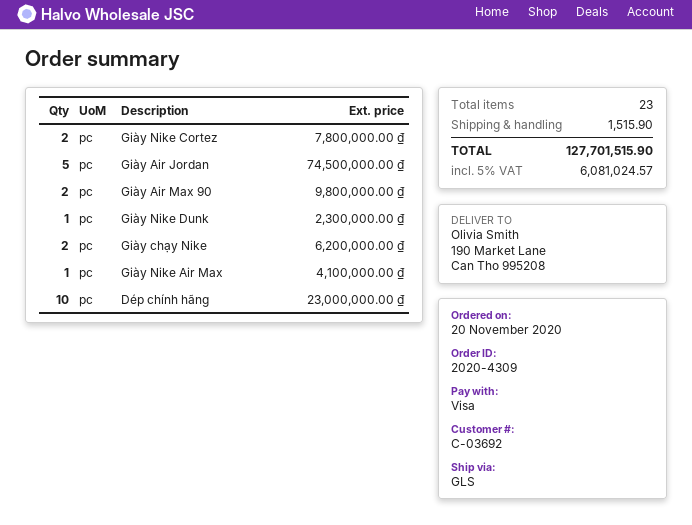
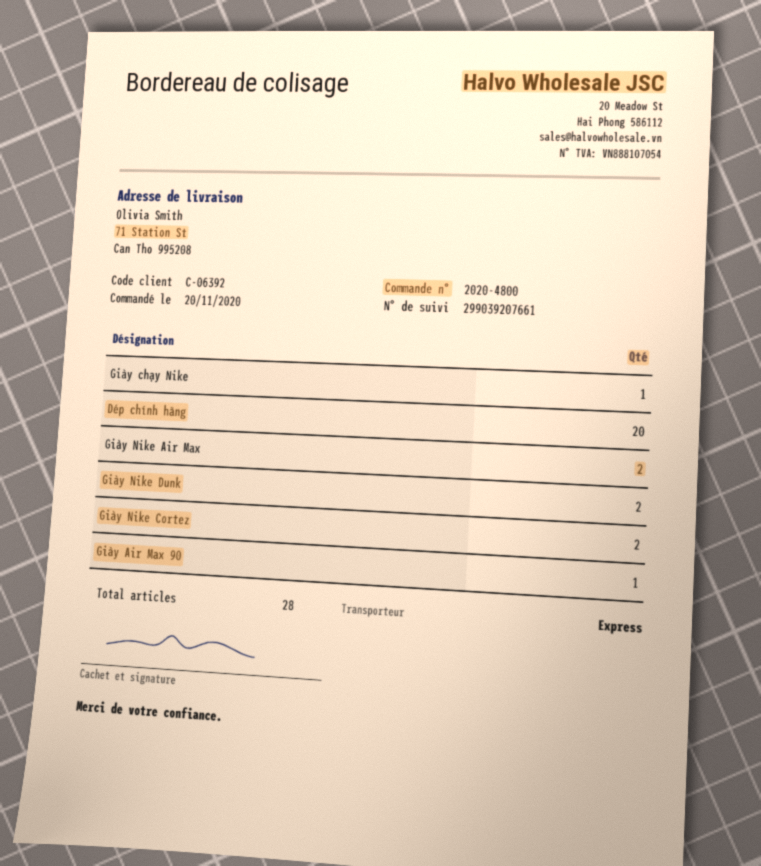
order number: 2020-4309 -> 2020-4800
customer number: C-03692 -> C-06392
shipping method: GLS -> express
ship to: 190 Market Lane, Can Tho 995208 -> 71 Station St, Can Tho 995208
Giày Air Jordan: 5 -> none
Giày Air Max 90: 2 -> 1
Giày Nike Dunk: 1 -> 2
Giày chạy Nike: 2 -> 1
Giày Nike Air Max: 1 -> 2
Dép chính hãng: 10 -> 20
total quantity: 23 -> 28

